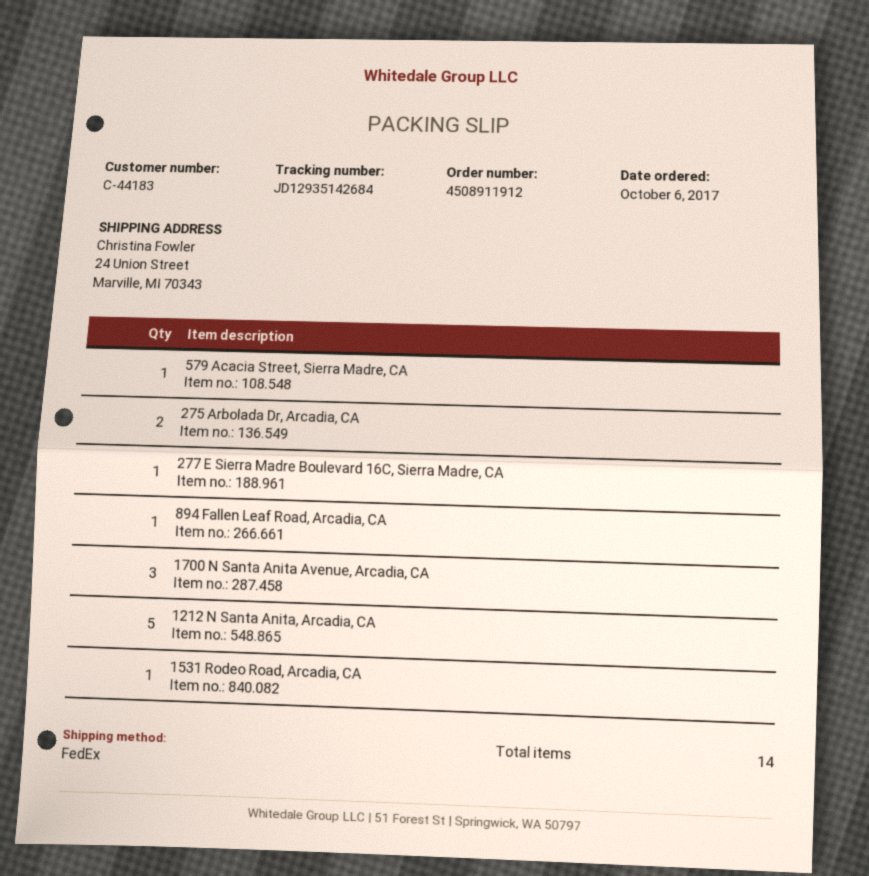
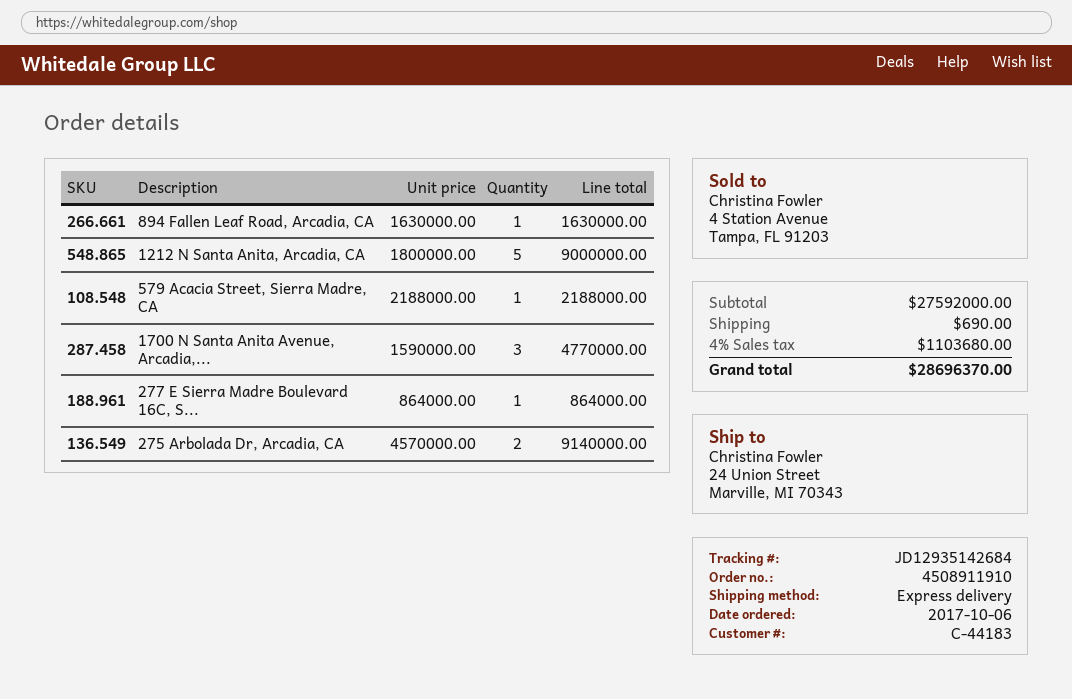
order number: 4508911912 -> 4508911910
shipping method: FedEx -> express
1531 Rodeo Road, Arcadia, CA: 1 -> none

